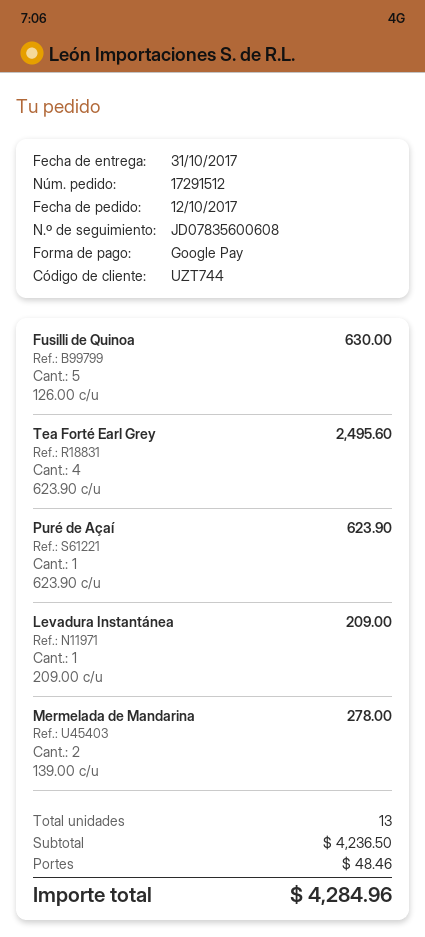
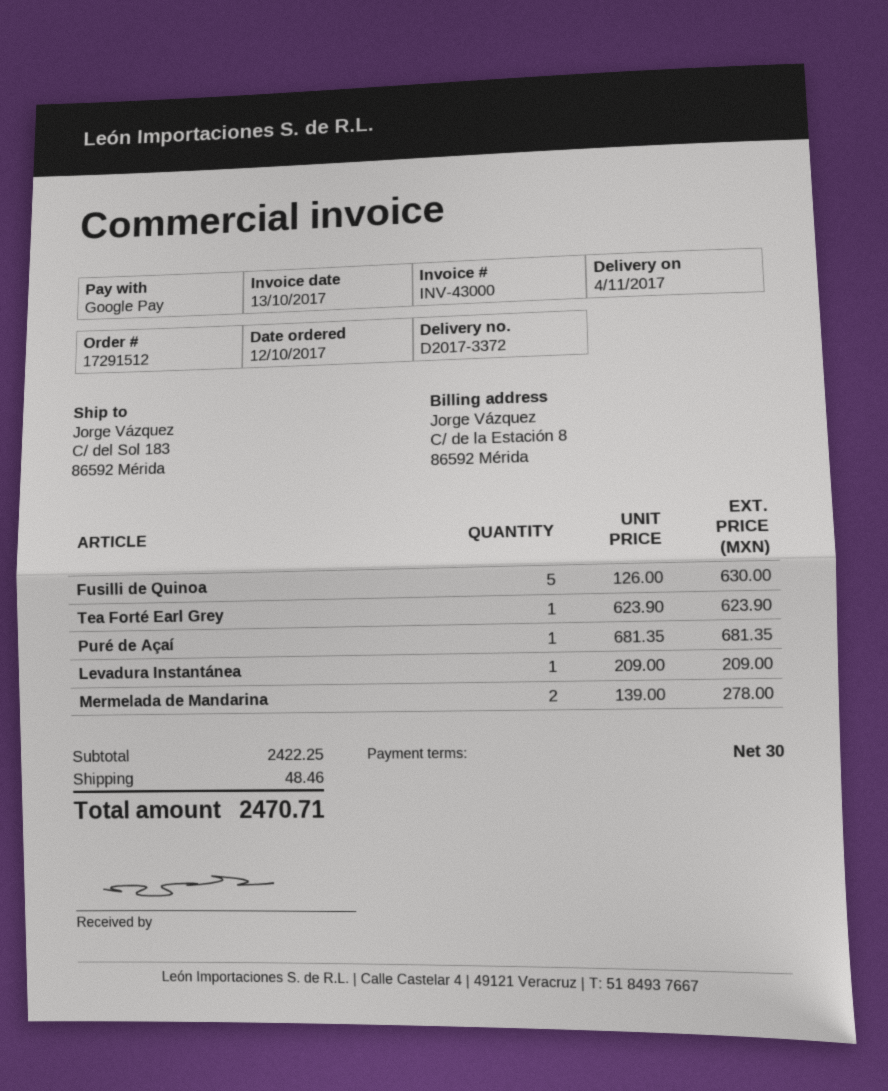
delivery date: 2017-10-31 -> 2017-11-04
Tea Forté Earl Grey: 4 x 623.90 = 2495.60 -> 1 x 623.90 = 623.90
Puré de Açaí: 1 x 623.90 = 623.90 -> 1 x 681.35 = 681.35
subtotal: 4236.50 -> 2422.25
total: 4284.96 -> 2470.71

